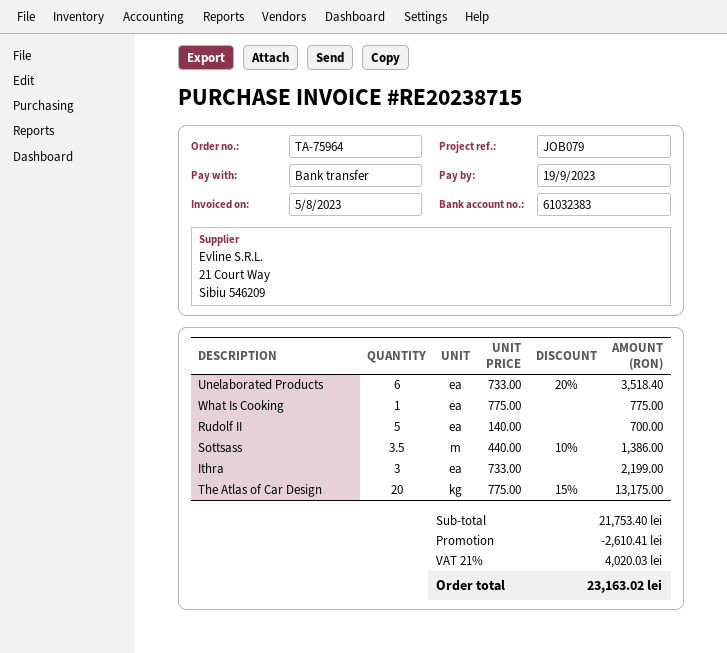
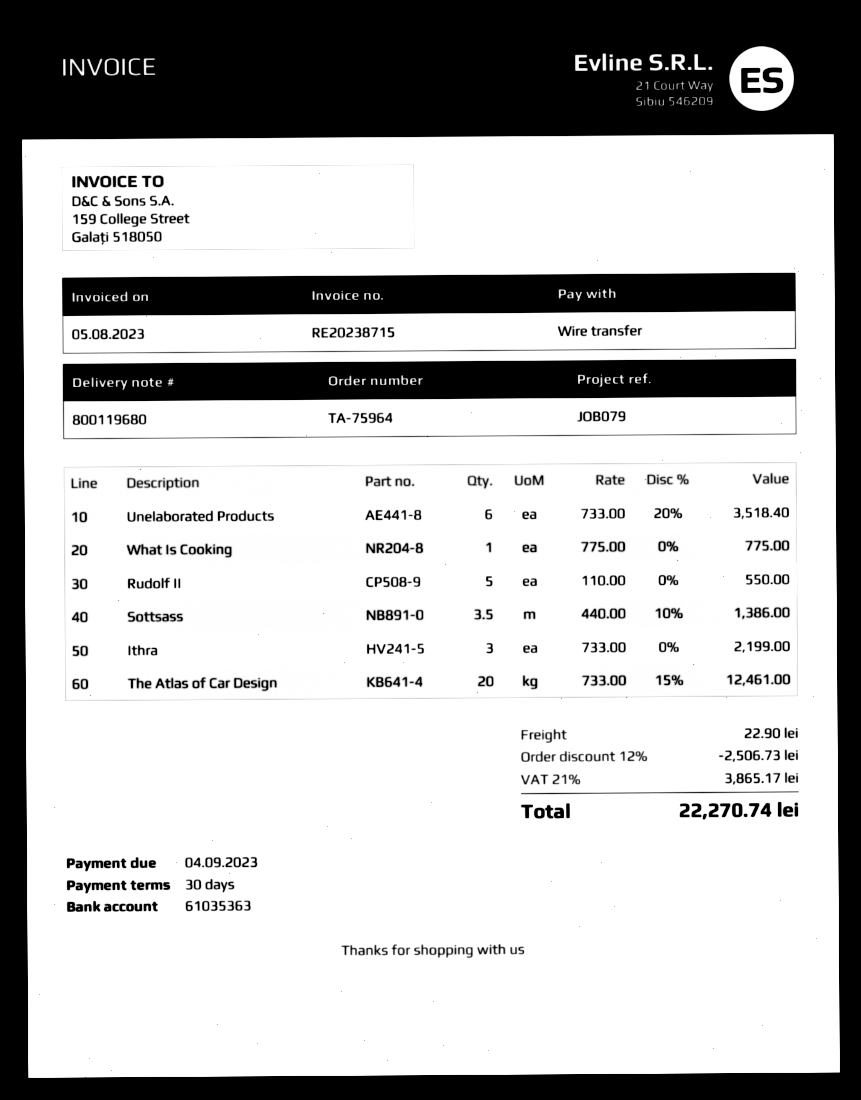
due date: 2023-09-19 -> 2023-09-04
bank account: 61032383 -> 61035363
Rudolf II: 5 x 140.00 = 700.00 -> 5 x 110.00 = 550.00
The Atlas of Car Design: 20 x 775.00 - 15% = 13175.00 -> 20 x 733.00 - 15% = 12461.00
discount: 2610.41 -> 2506.73
shipping: none -> 22.90
tax: 21% = 4020.03 -> 21% = 3865.17
total: 23163.02 -> 22270.74

